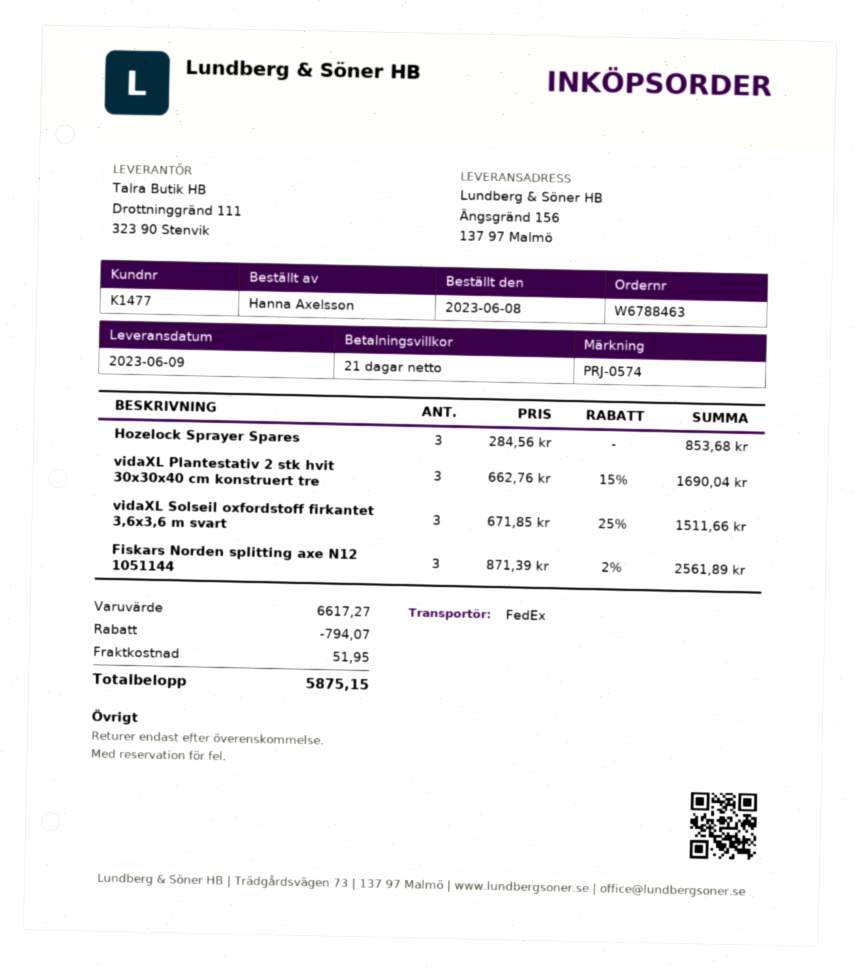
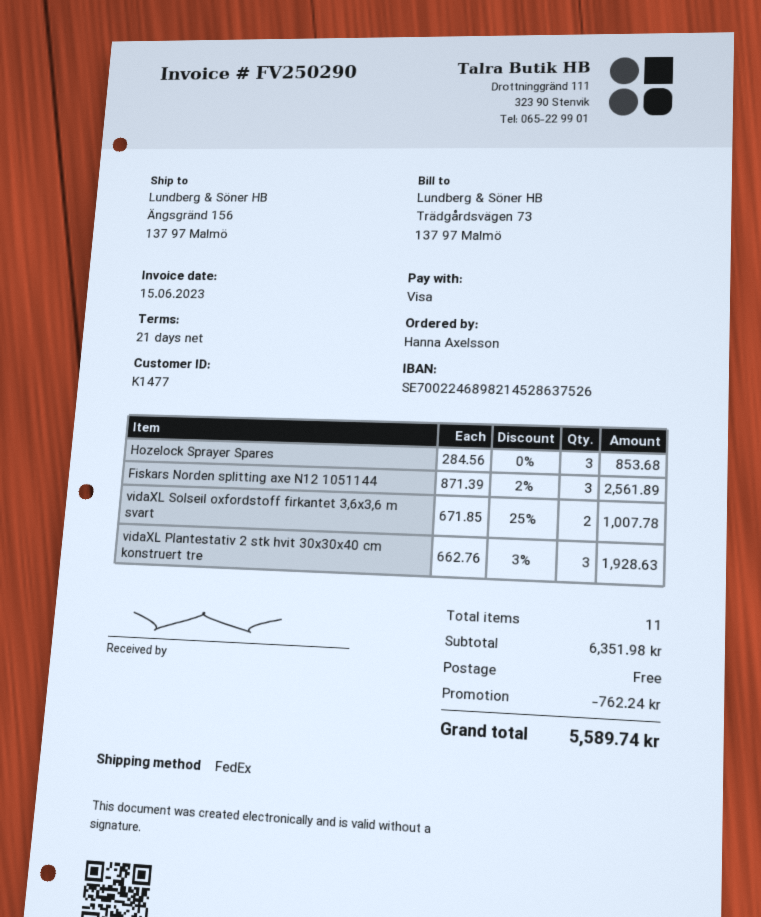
vidaXL Plantestativ 2 stk hvit 30x30x40 cm konstruert tre: 3 x 662.76 - 15% = 1690.04 -> 3 x 662.76 - 3% = 1928.63
vidaXL Solseil oxfordstoff firkantet 3,6x3,6 m svart: 3 x 671.85 - 25% = 1511.66 -> 2 x 671.85 - 25% = 1007.78
subtotal: 6617.27 -> 6351.98
discount: 794.07 -> 762.24
shipping: 51.95 -> 0.00
total: 5875.15 -> 5589.74

